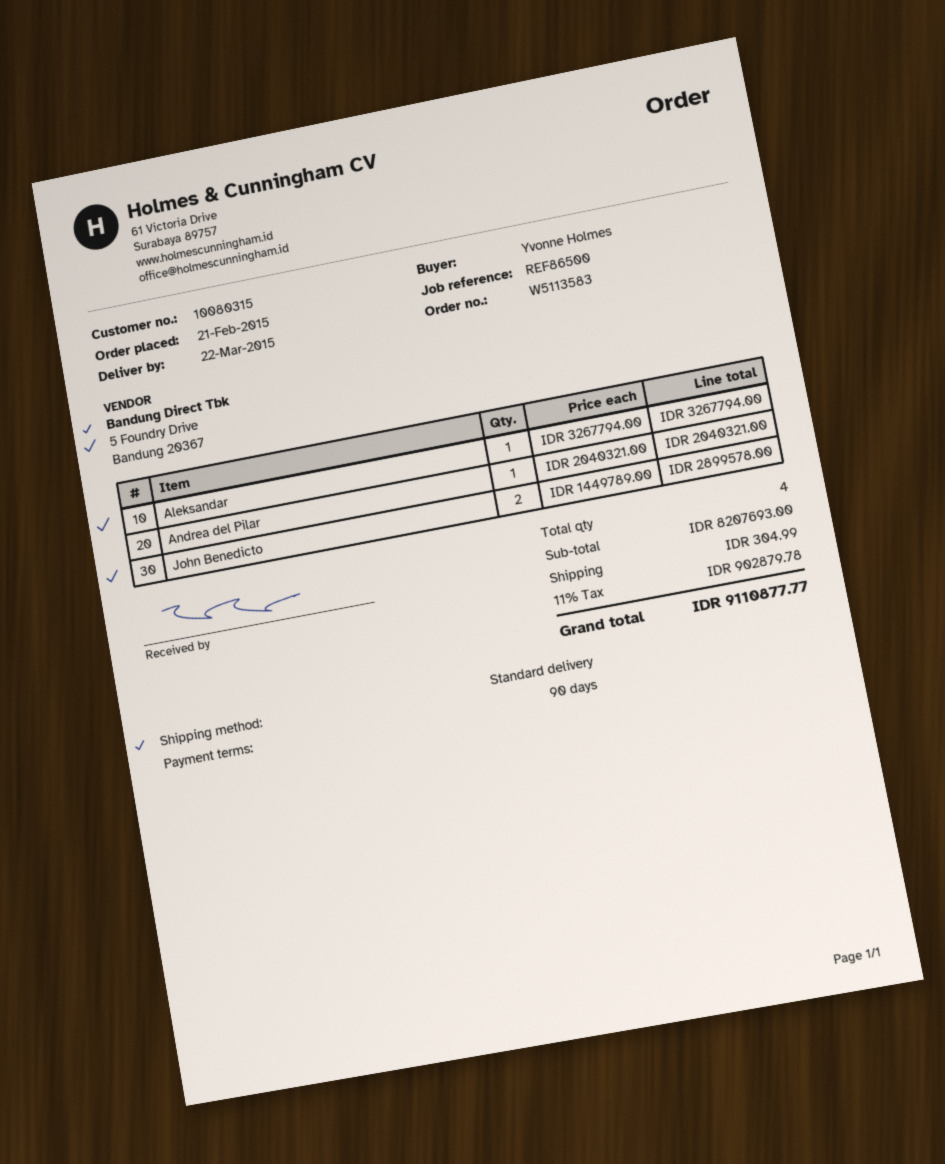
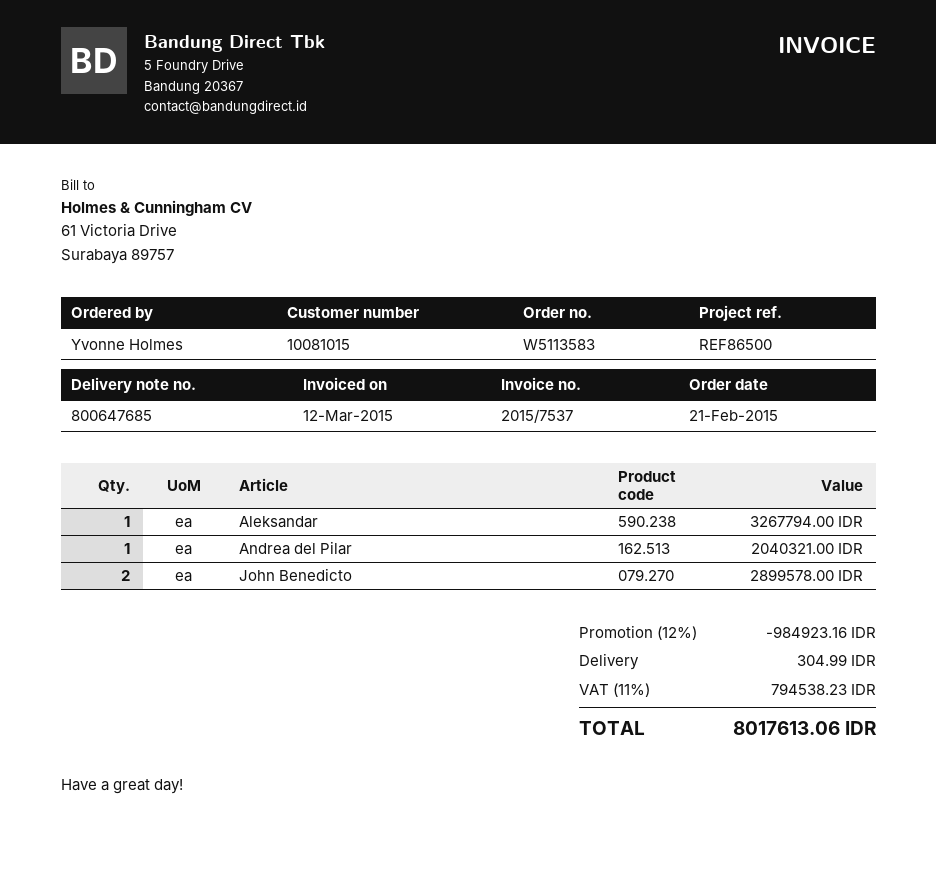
customer number: 10080315 -> 10081015
discount: none -> 12% = 984923.16
tax: 11% = 902879.78 -> 11% = 794538.23
total: 9110877.77 -> 8017613.06

